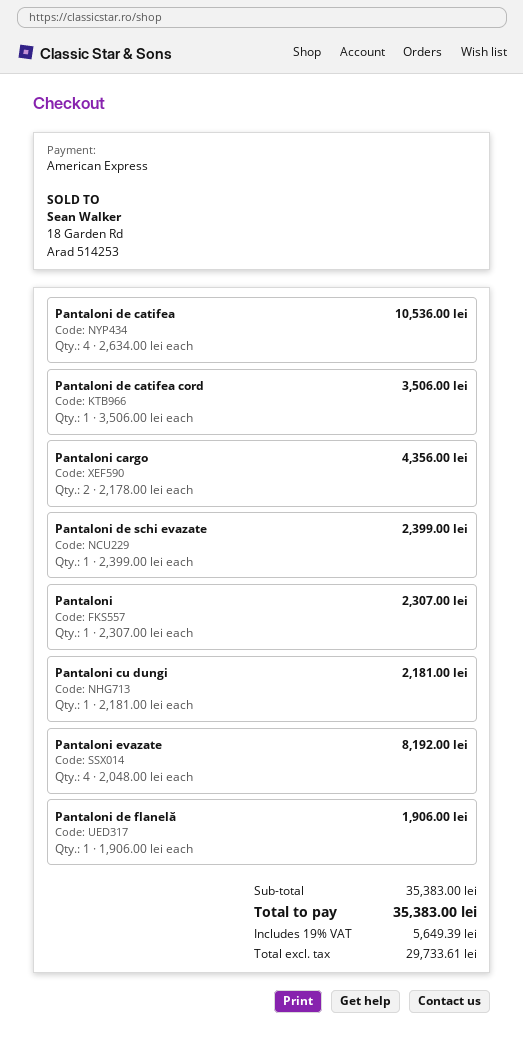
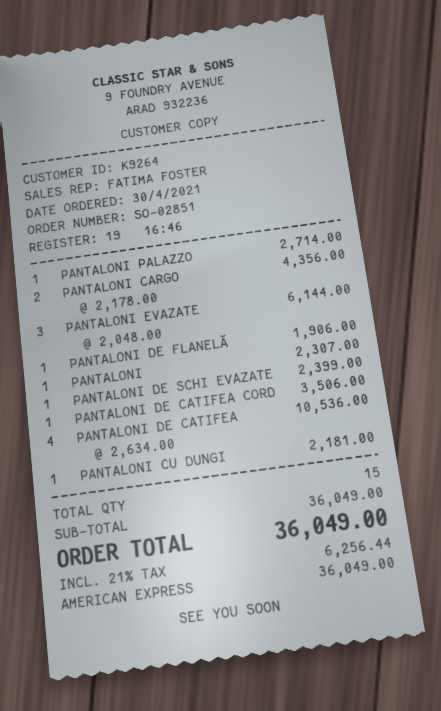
Pantaloni evazate: 4 x 2048.00 = 8192.00 -> 3 x 2048.00 = 6144.00
PANTALONI PALAZZO: none -> 1 x 2714.00 = 2714.00
subtotal: 35383.00 -> 36049.00
tax: 19% = 5649.39 -> 21% = 6256.44
total: 35383.00 -> 36049.00

